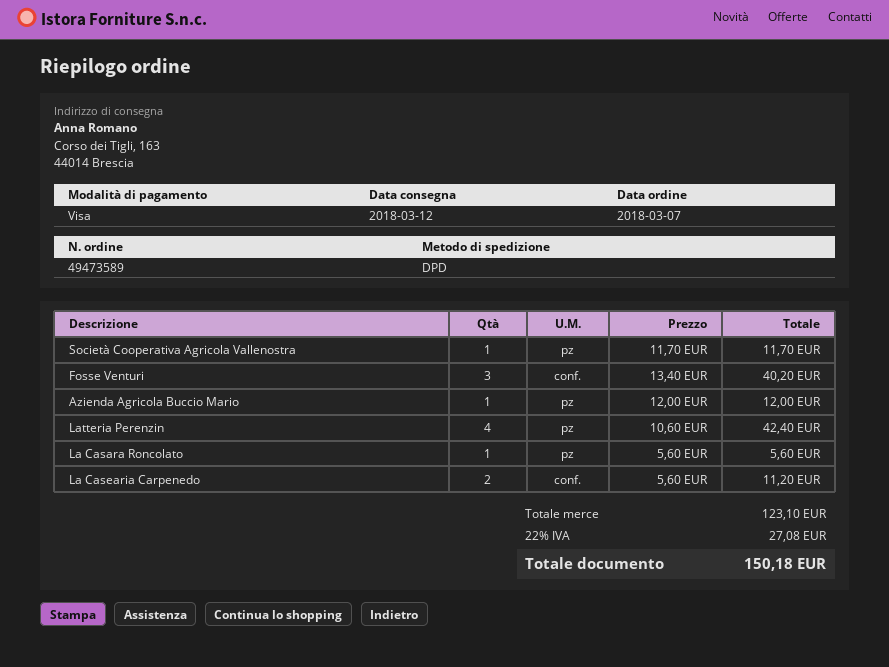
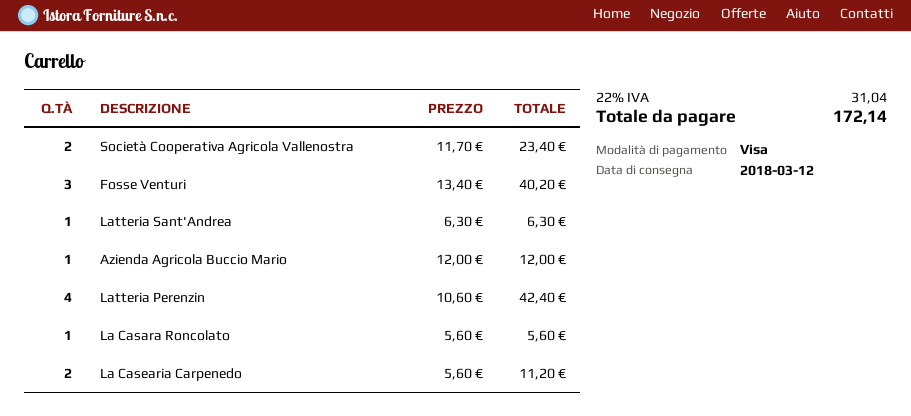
Società Cooperativa Agricola Vallenostra: 1 x 11.70 = 11.70 -> 2 x 11.70 = 23.40
Latteria Sant'Andrea: none -> 1 x 6.30 = 6.30
tax: 22% = 27.08 -> 22% = 31.04
total: 150.18 -> 172.14

